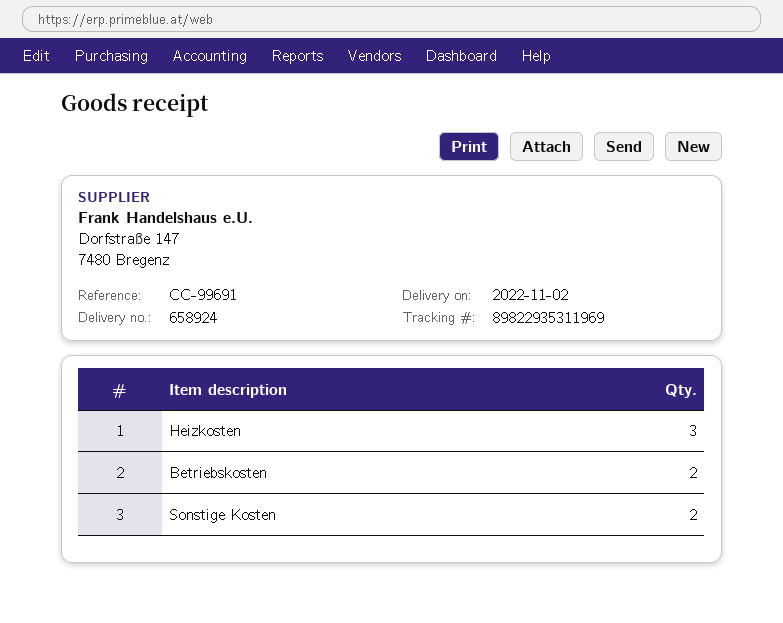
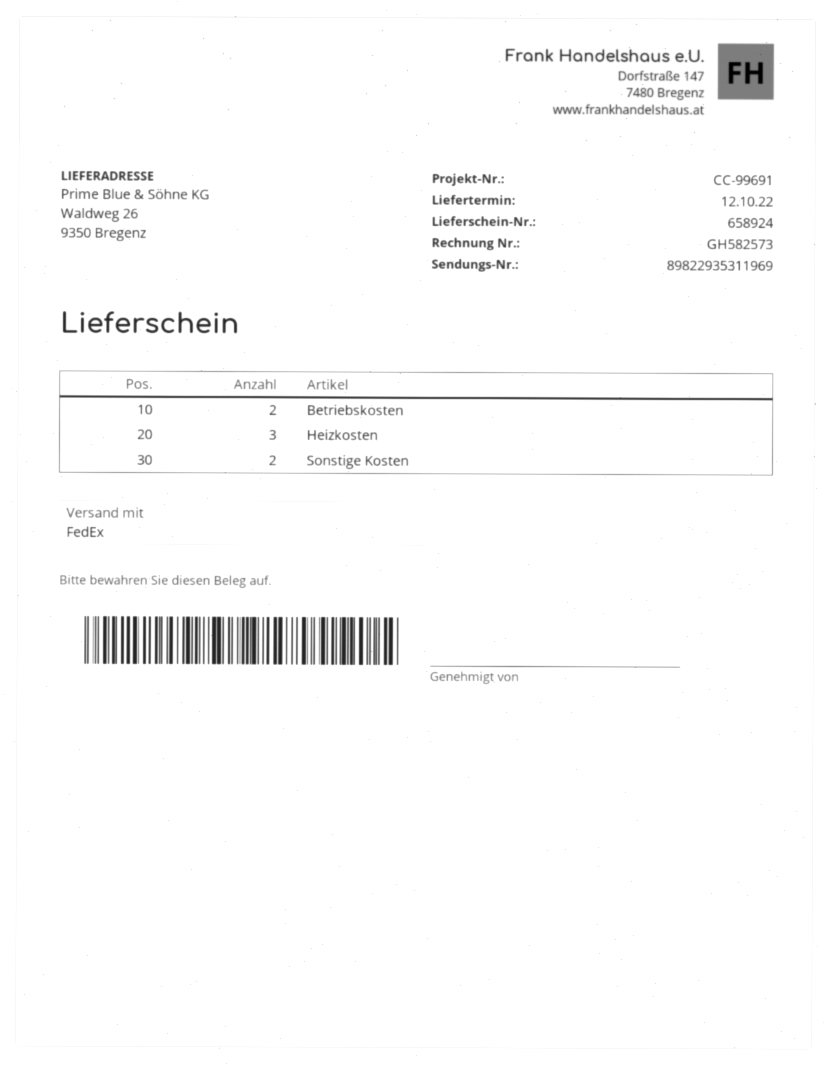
delivery date: 2022-11-02 -> 2022-10-12

